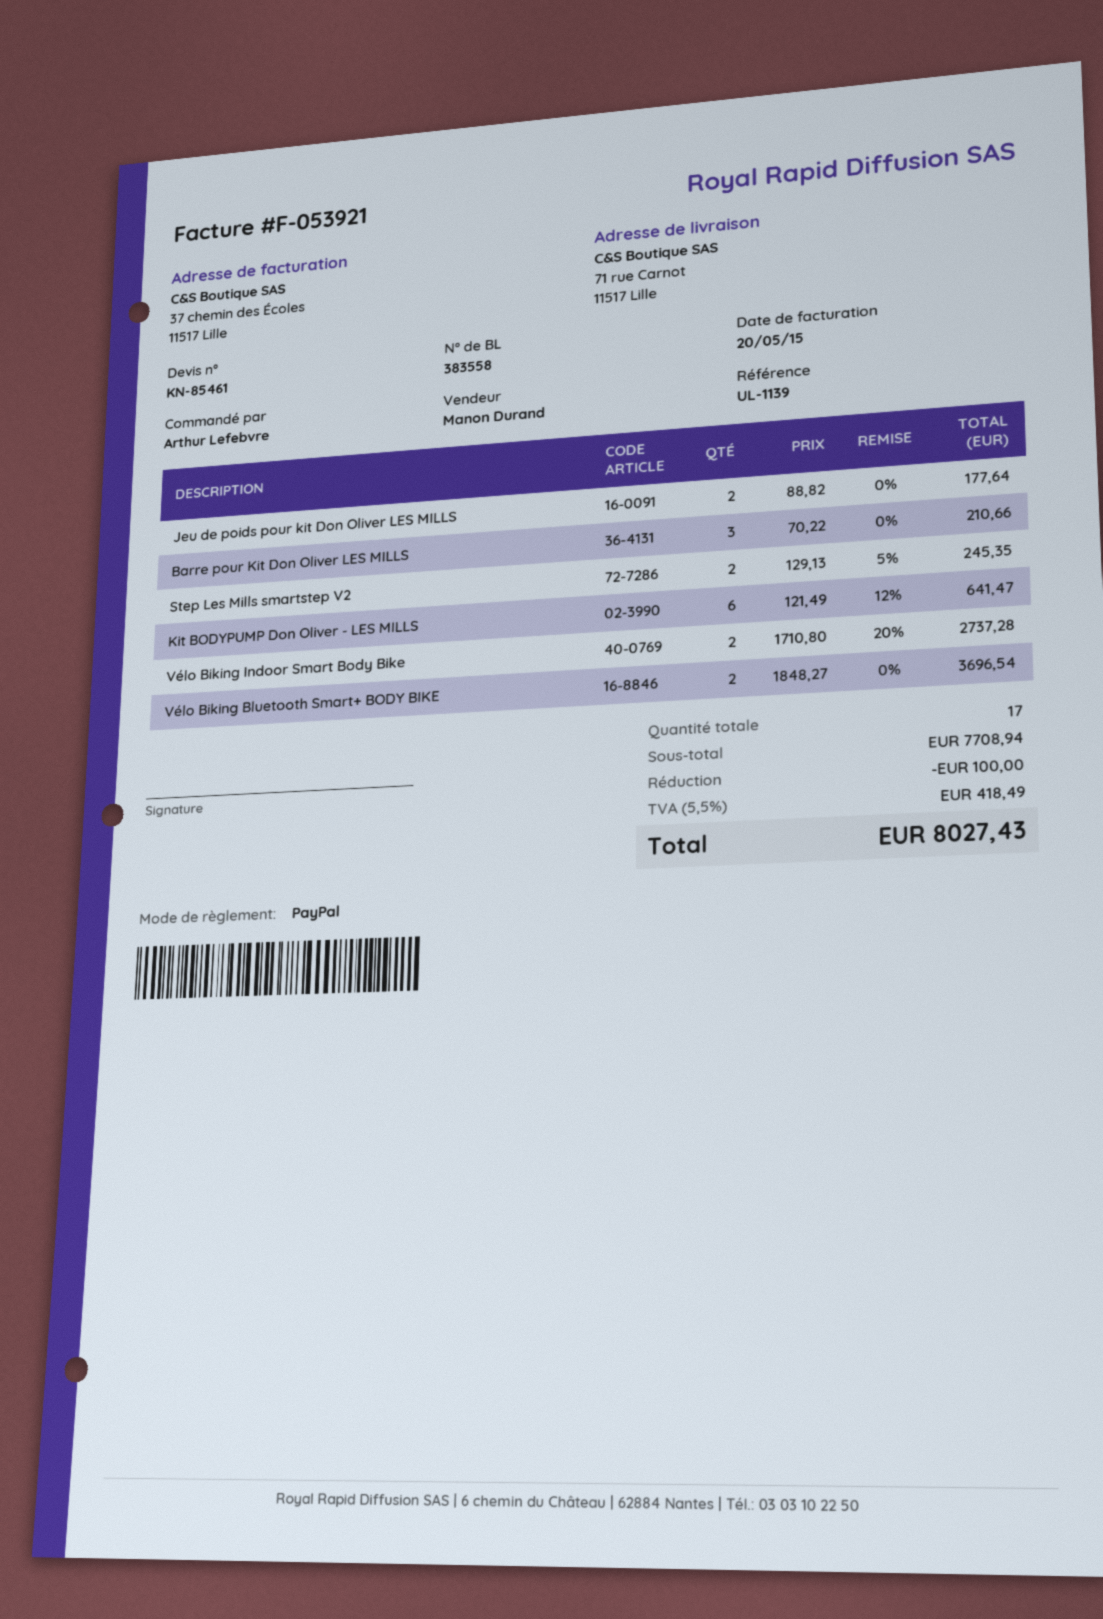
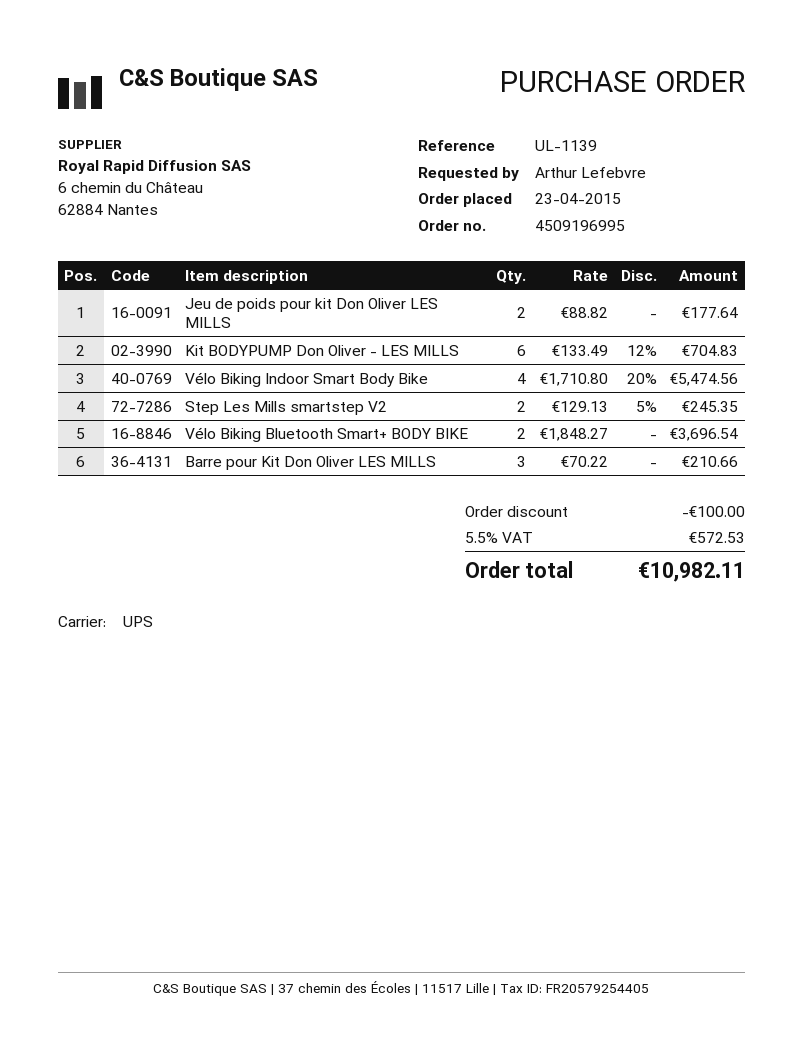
Kit BODYPUMP Don Oliver - LES MILLS: 6 x 121.49 - 12% = 641.47 -> 6 x 133.49 - 12% = 704.83
Vélo Biking Indoor Smart Body Bike: 2 x 1710.80 - 20% = 2737.28 -> 4 x 1710.80 - 20% = 5474.56
tax: 5.5% = 418.49 -> 5.5% = 572.53
total: 8027.43 -> 10982.11

